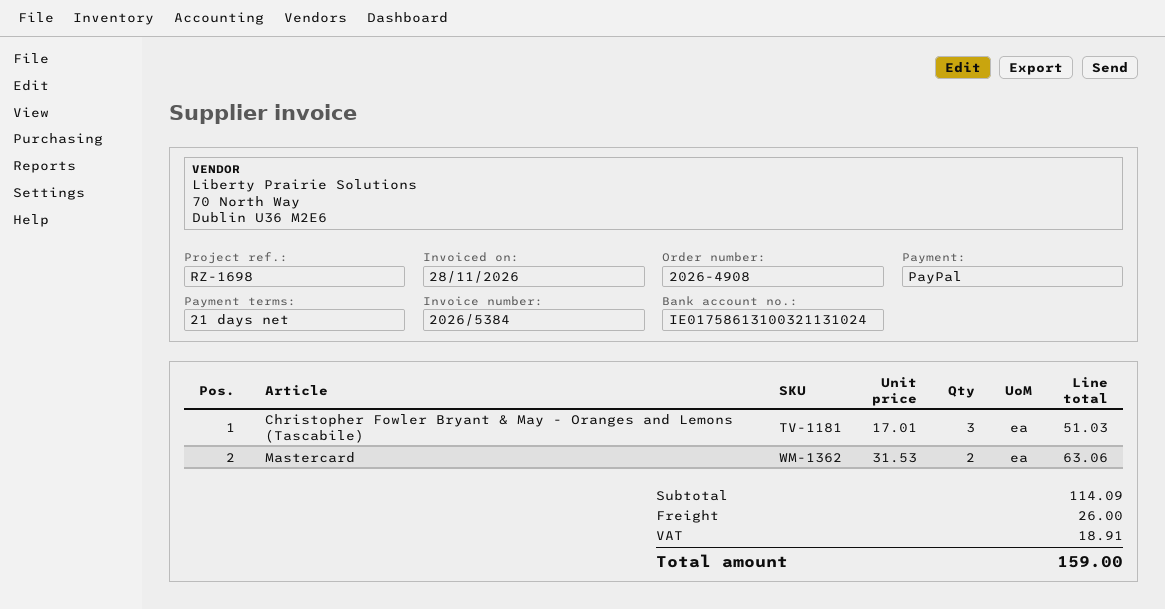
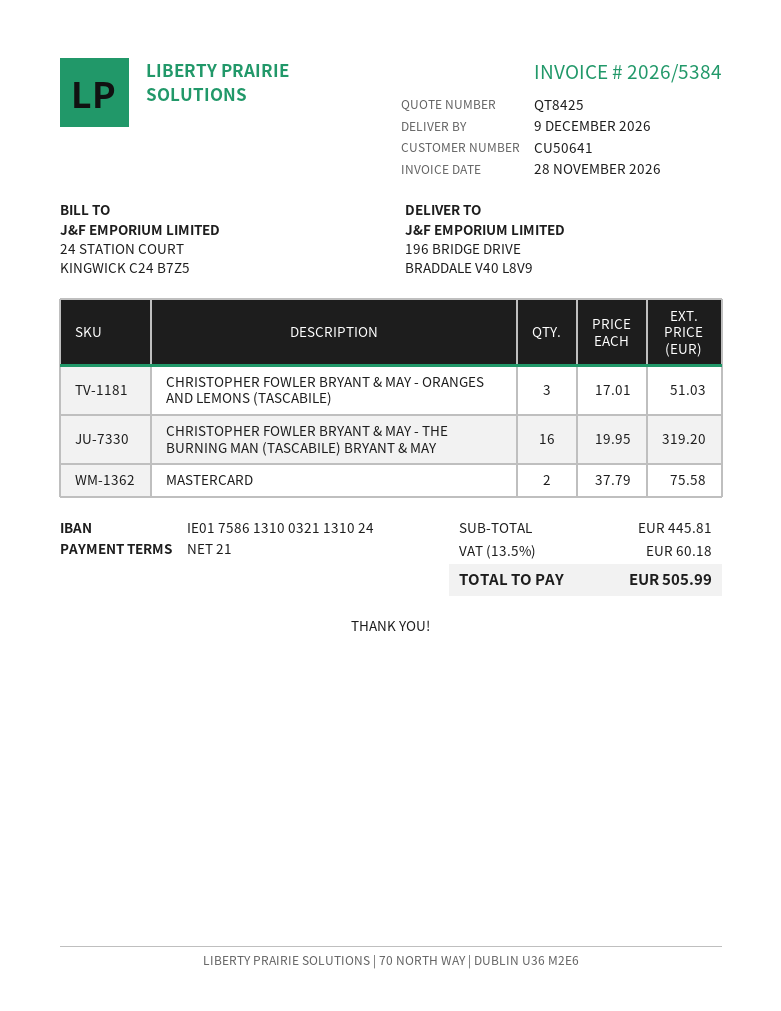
Mastercard: 2 x 31.53 = 63.06 -> 2 x 37.79 = 75.58
CHRISTOPHER FOWLER BRYANT & MAY - THE BURNING MAN (TASCABILE) BRYANT & MAY: none -> 16 x 19.95 = 319.20
subtotal: 114.09 -> 445.81
shipping: 26.00 -> none
tax: 18.91 -> 60.18
total: 159.00 -> 505.99

